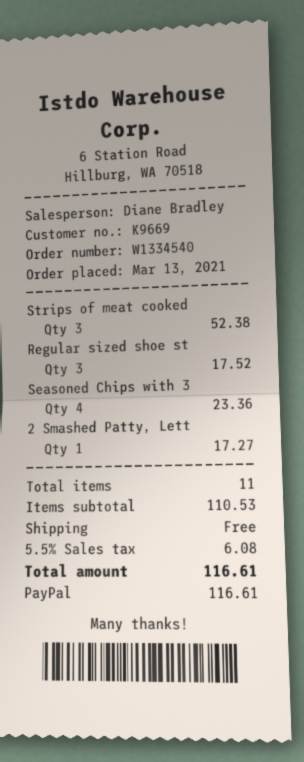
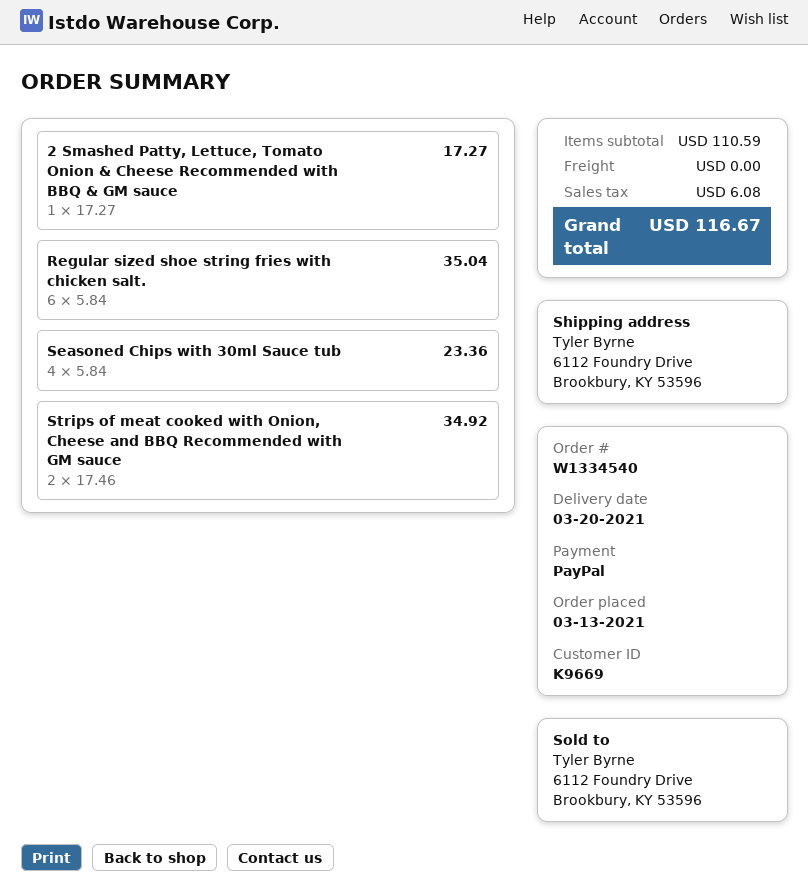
Strips of meat cooked: 3 for 52.38 -> 2 for 34.92
Regular sized shoe st: 3 for 17.52 -> 6 for 35.04
subtotal: 110.53 -> 110.59
total: 116.61 -> 116.67

